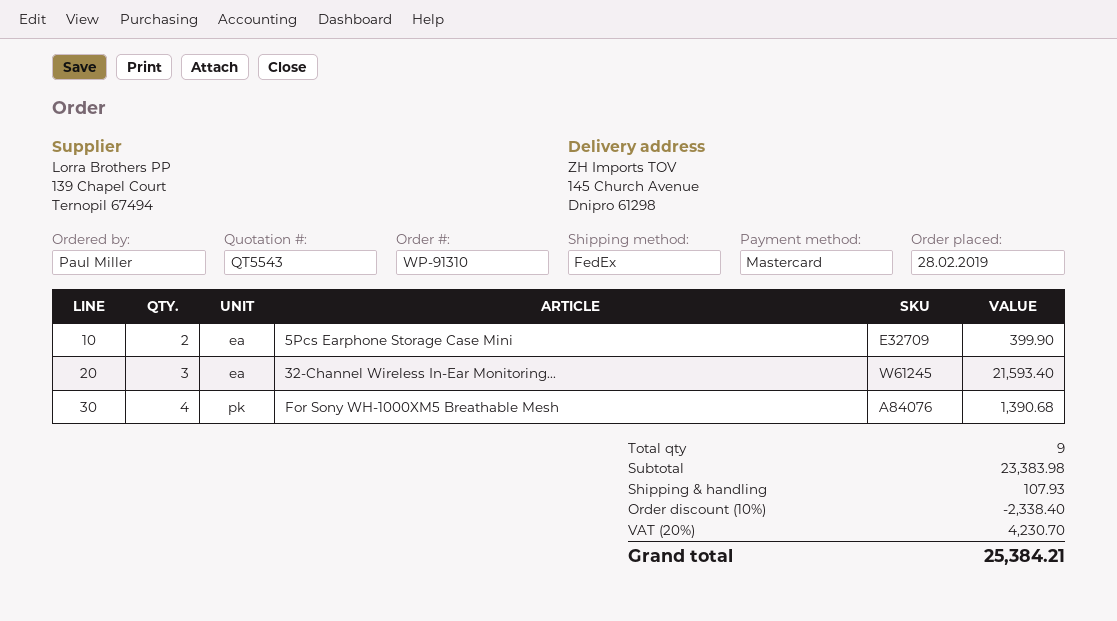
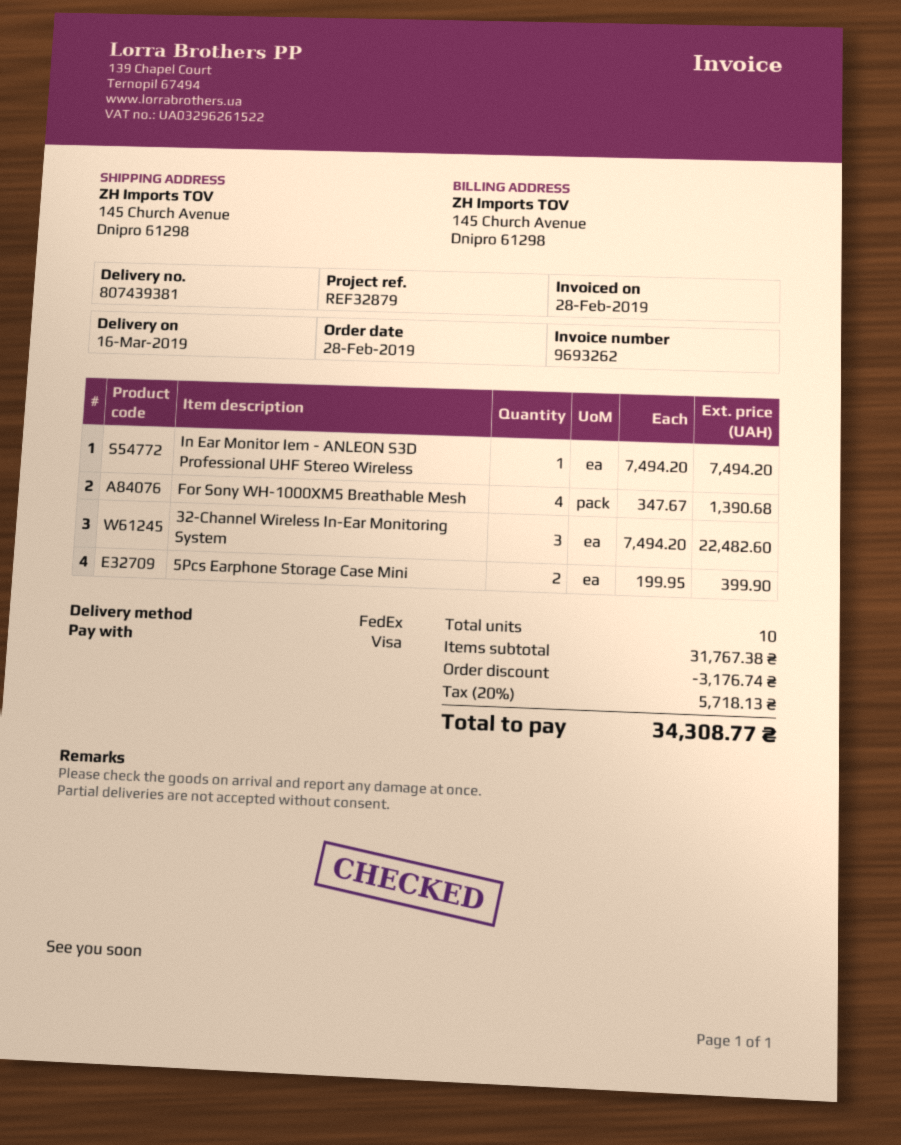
payment method: Mastercard -> Visa
32-Channel Wireless In-Ear Monitoring...: 3 for 21593.40 -> 3 for 22482.60
In Ear Monitor Iem - ANLEON S3D Professional UHF Stereo Wireless: none -> 1 for 7494.20
total quantity: 9 -> 10
subtotal: 23383.98 -> 31767.38
discount: 2338.40 -> 3176.74
shipping: 107.93 -> none
tax: 20% = 4230.70 -> 20% = 5718.13
total: 25384.21 -> 34308.77

